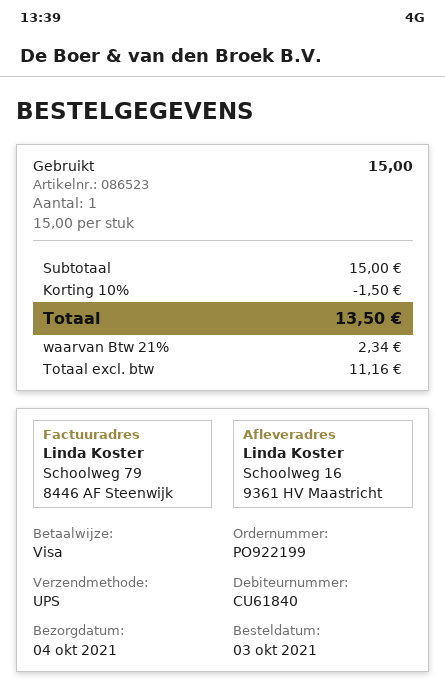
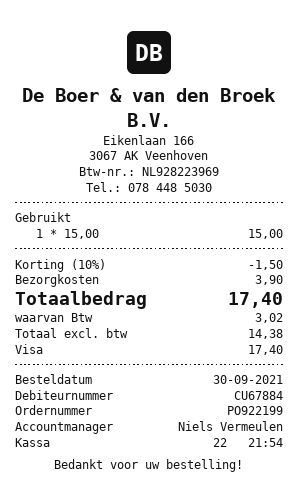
order date: 2021-10-03 -> 2021-09-30
customer number: CU61840 -> CU67884
shipping: none -> 3.90
net: 11.16 -> 14.38
tax: 2.34 -> 3.02
total: 13.50 -> 17.40

